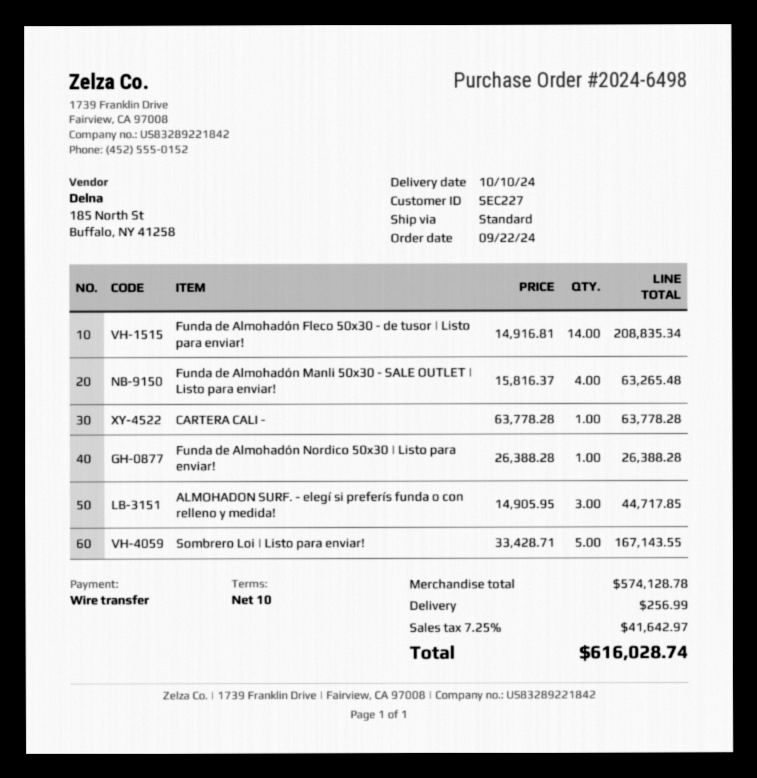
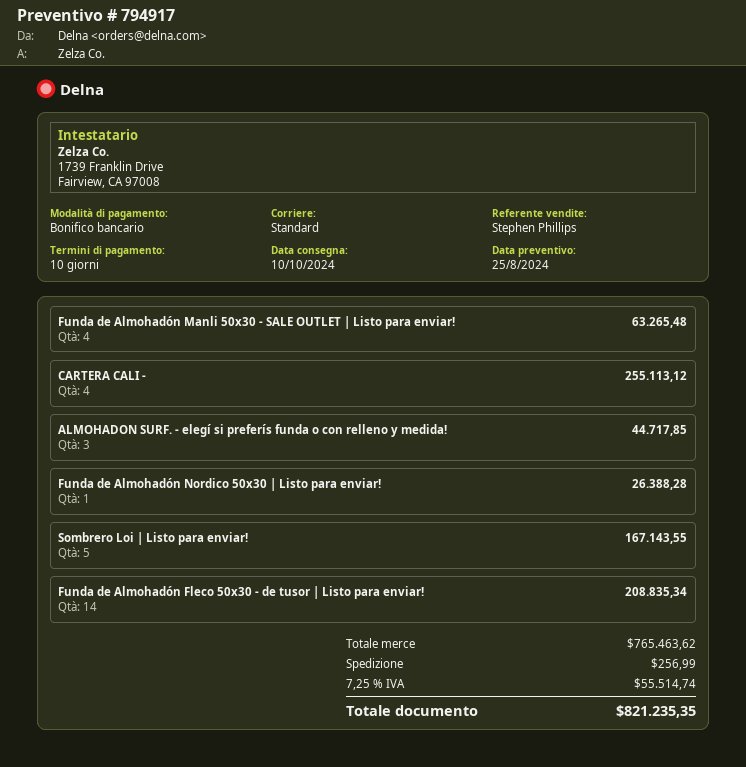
CARTERA CALI -: 1 for 63778.28 -> 4 for 255113.12
subtotal: 574128.78 -> 765463.62
tax: 7.25% = 41642.97 -> 7.25% = 55514.74
total: 616028.74 -> 821235.35

